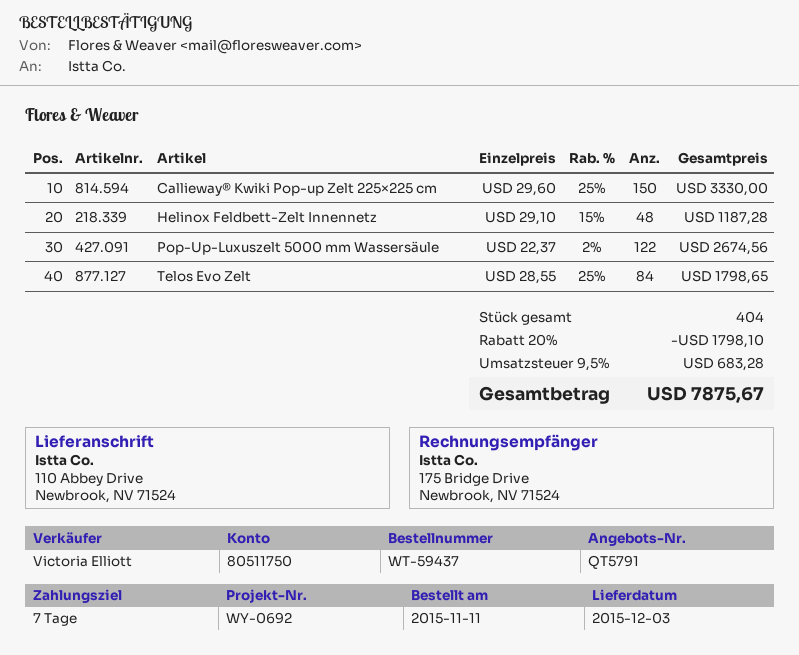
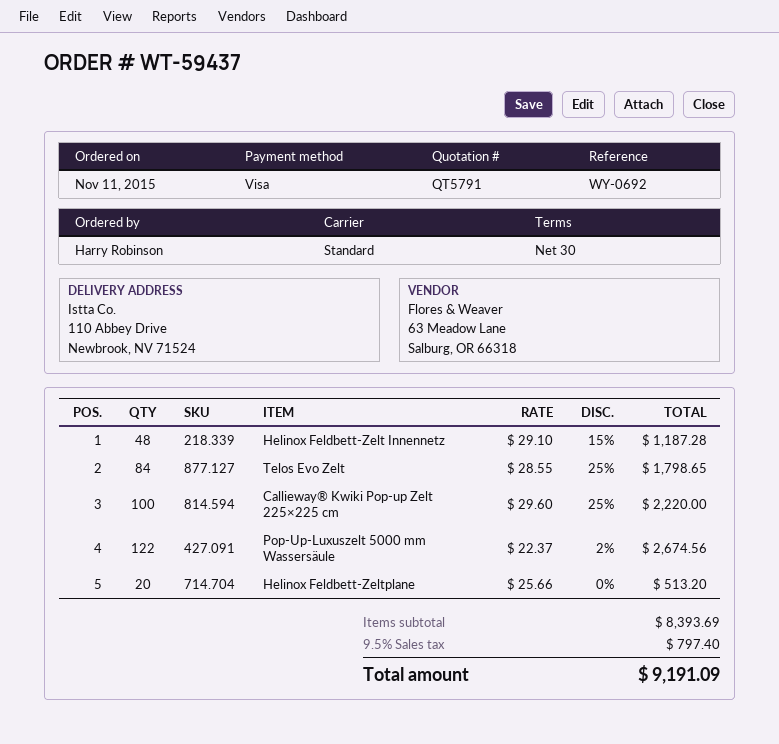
payment terms: 7 days -> 30 days
Callieway® Kwiki Pop-up Zelt 225×225 cm: 150 x 29.60 - 25% = 3330.00 -> 100 x 29.60 - 25% = 2220.00
Helinox Feldbett-Zeltplane: none -> 20 x 25.66 = 513.20
discount: 20% = 1798.10 -> none
tax: 9.5% = 683.28 -> 9.5% = 797.40
total: 7875.67 -> 9191.09

